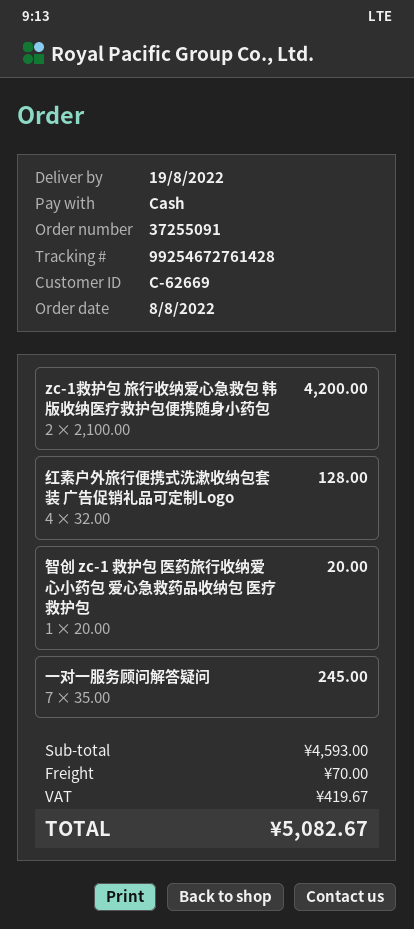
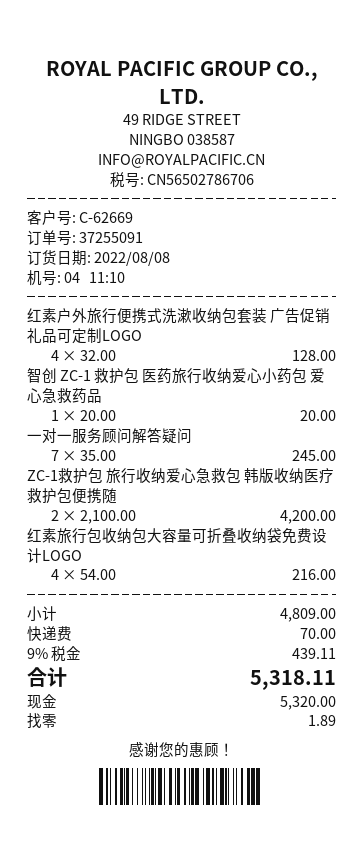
红素旅行包收纳包大容量可折叠收纳袋免费设计LOGO: none -> 4 x 54.00 = 216.00
subtotal: 4593.00 -> 4809.00
tax: 419.67 -> 439.11
total: 5082.67 -> 5318.11

